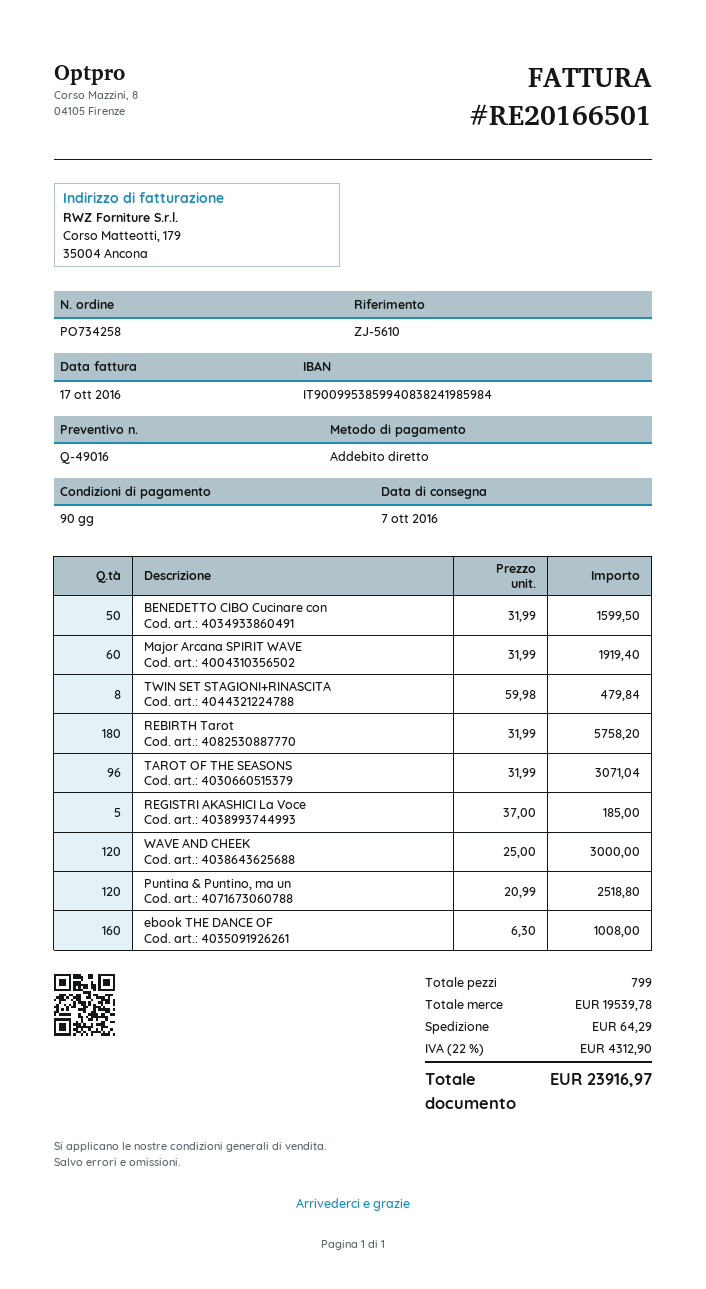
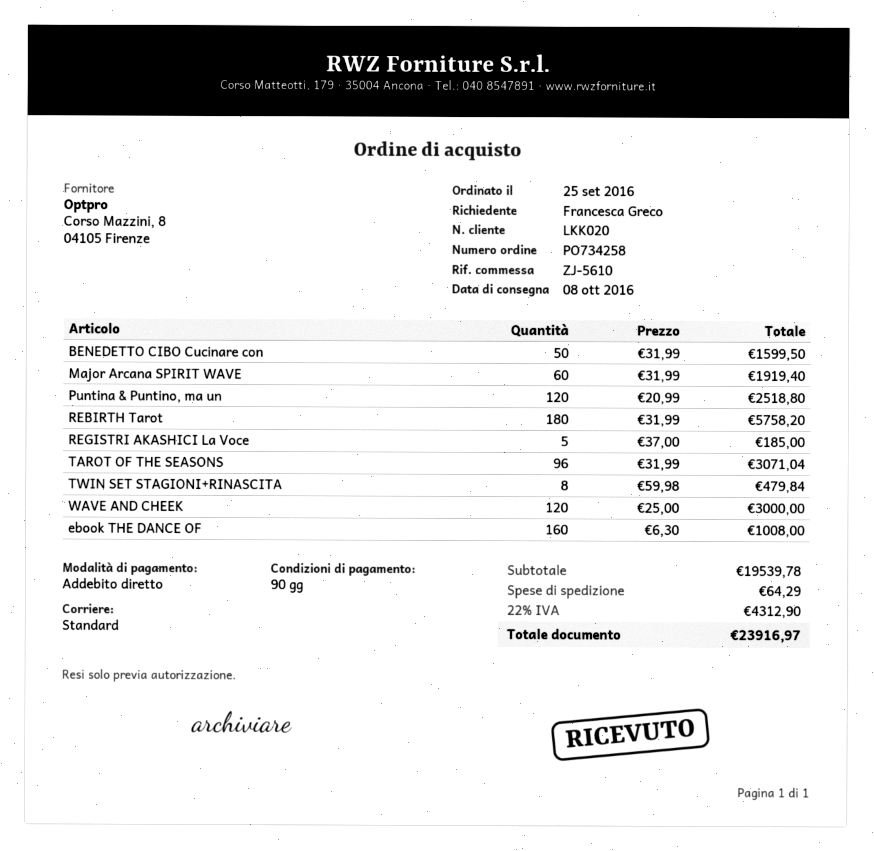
delivery date: 2016-10-07 -> 2016-10-08

